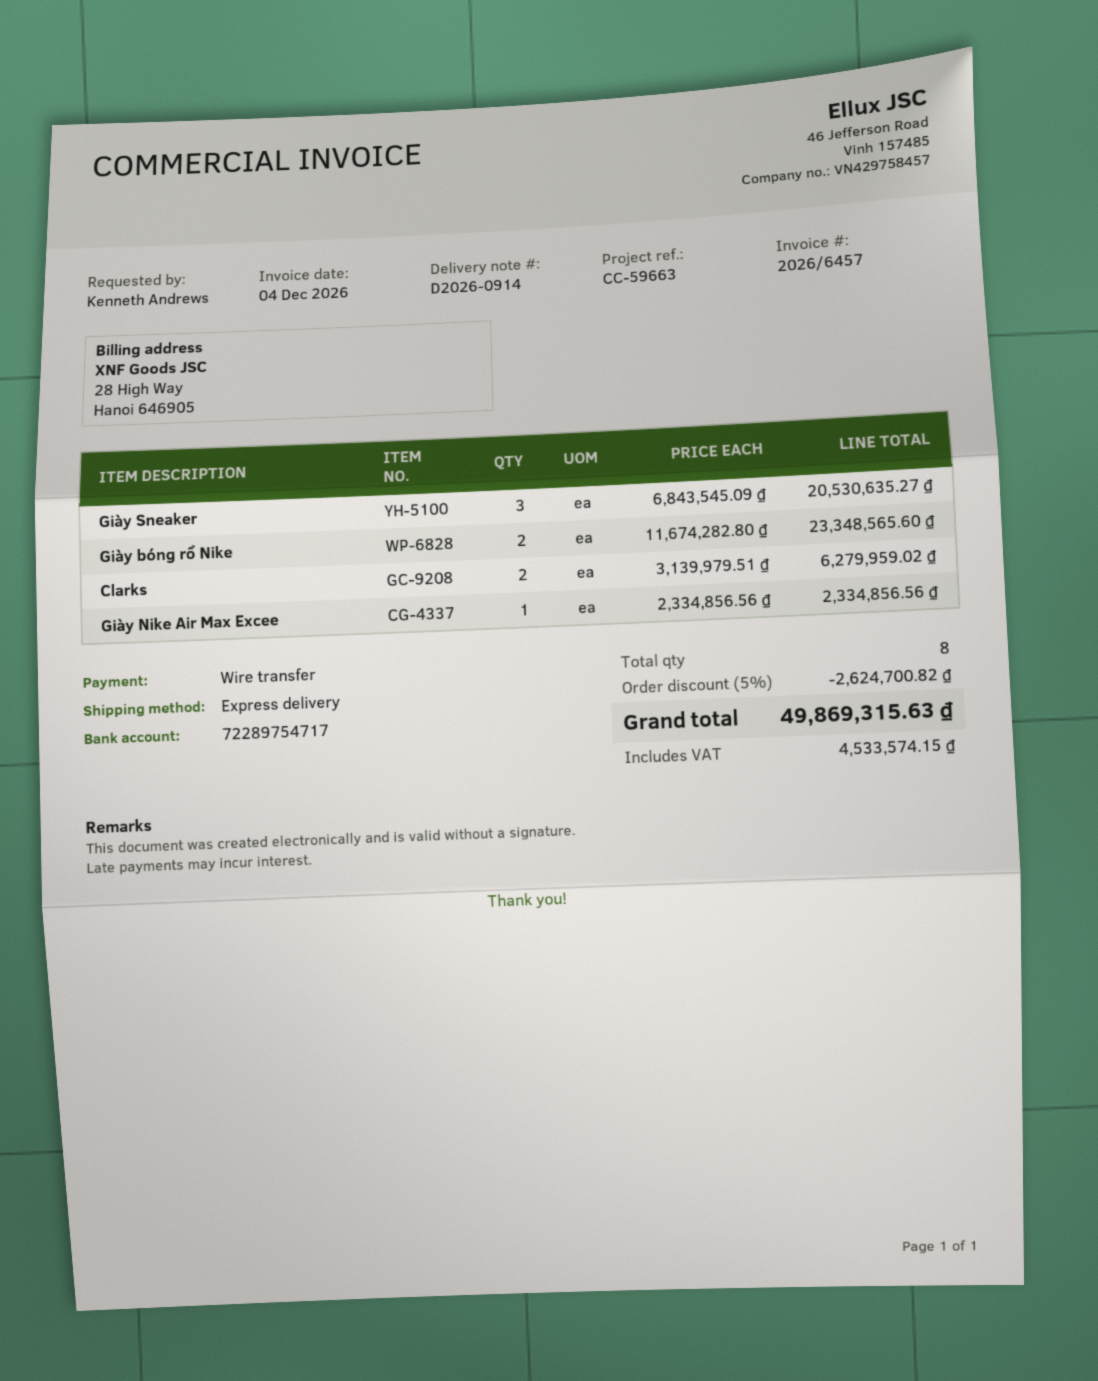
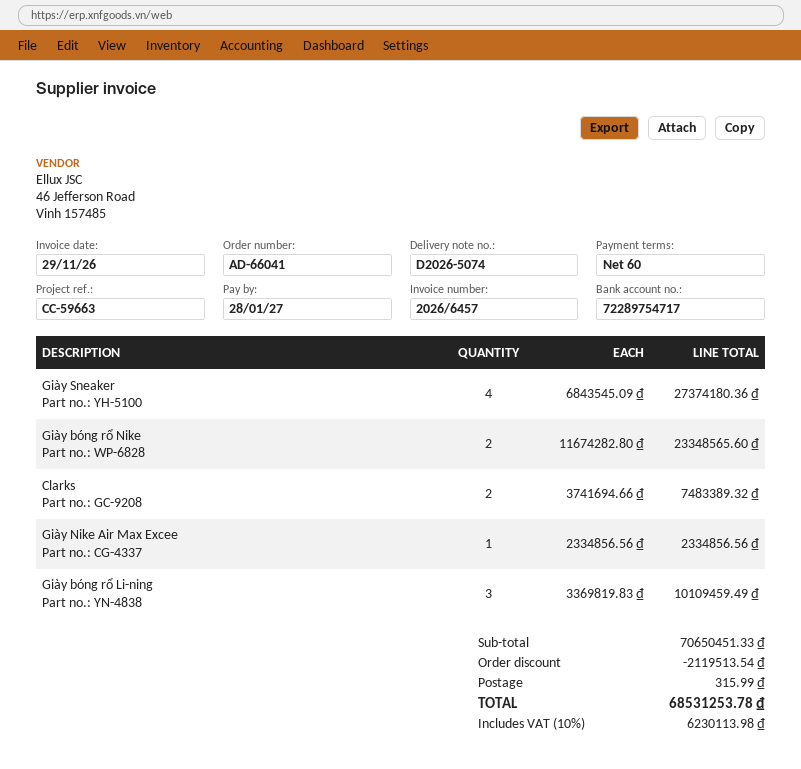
delivery note number: D2026-0914 -> D2026-5074
invoice date: 2026-12-04 -> 2026-11-29
Giày Sneaker: 3 x 6843545.09 = 20530635.27 -> 4 x 6843545.09 = 27374180.36
Clarks: 2 x 3139979.51 = 6279959.02 -> 2 x 3741694.66 = 7483389.32
Giày bóng rổ Li-ning: none -> 3 x 3369819.83 = 10109459.49
discount: 2624700.82 -> 2119513.54
shipping: none -> 315.99
tax: 4533574.15 -> 6230113.98
total: 49869315.63 -> 68531253.78

